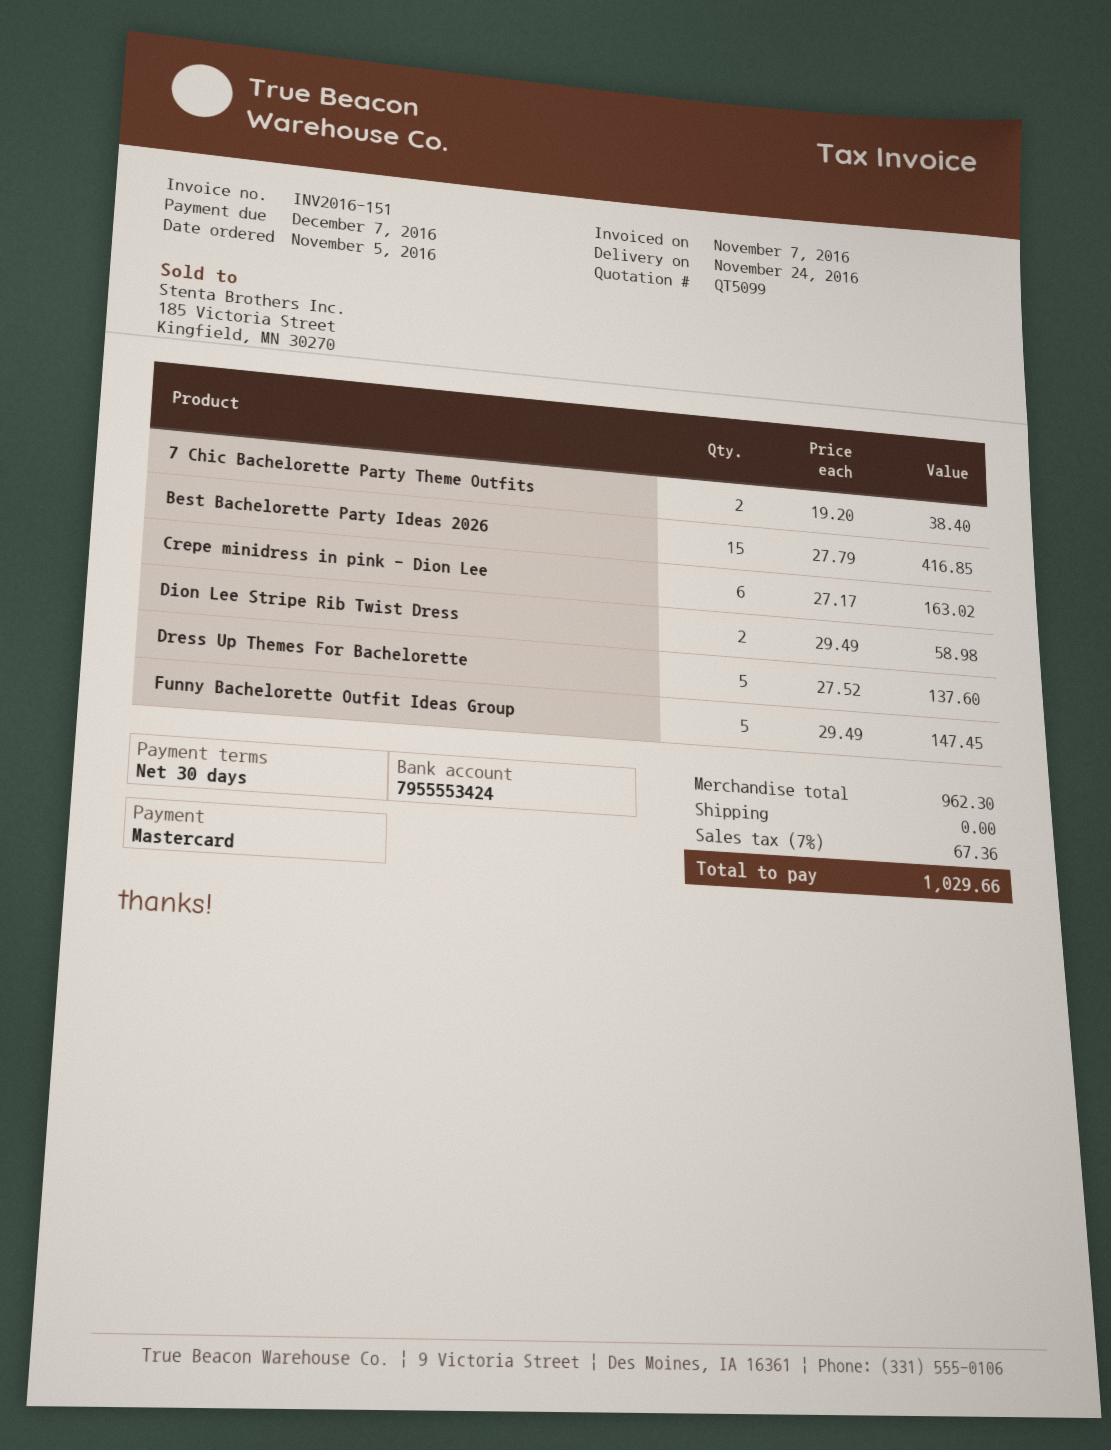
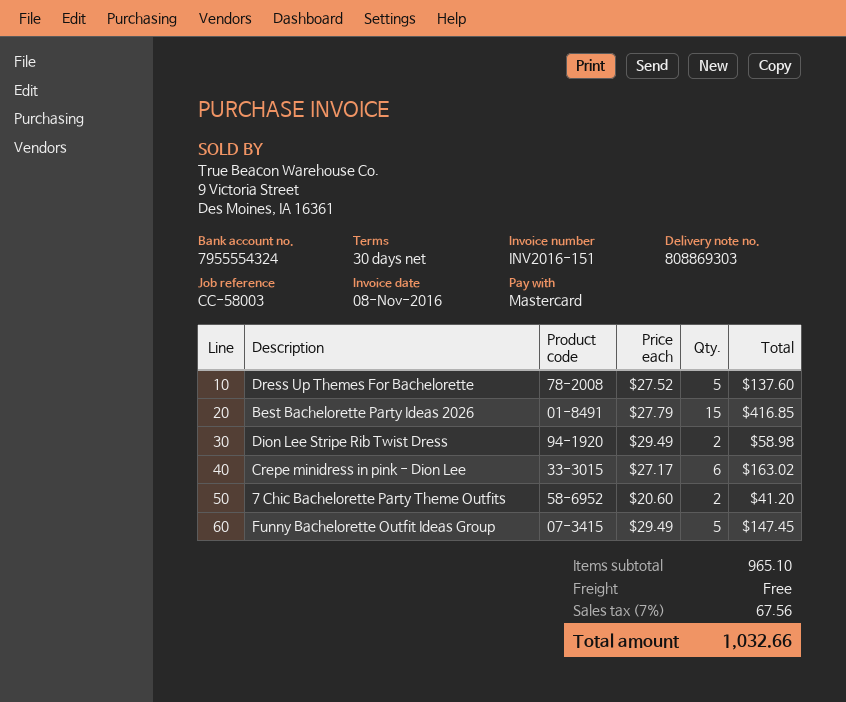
invoice date: 2016-11-07 -> 2016-11-08
bank account: 7955553424 -> 7955554324
7 Chic Bachelorette Party Theme Outfits: 2 x 19.20 = 38.40 -> 2 x 20.60 = 41.20
subtotal: 962.30 -> 965.10
tax: 7% = 67.36 -> 7% = 67.56
total: 1029.66 -> 1032.66

